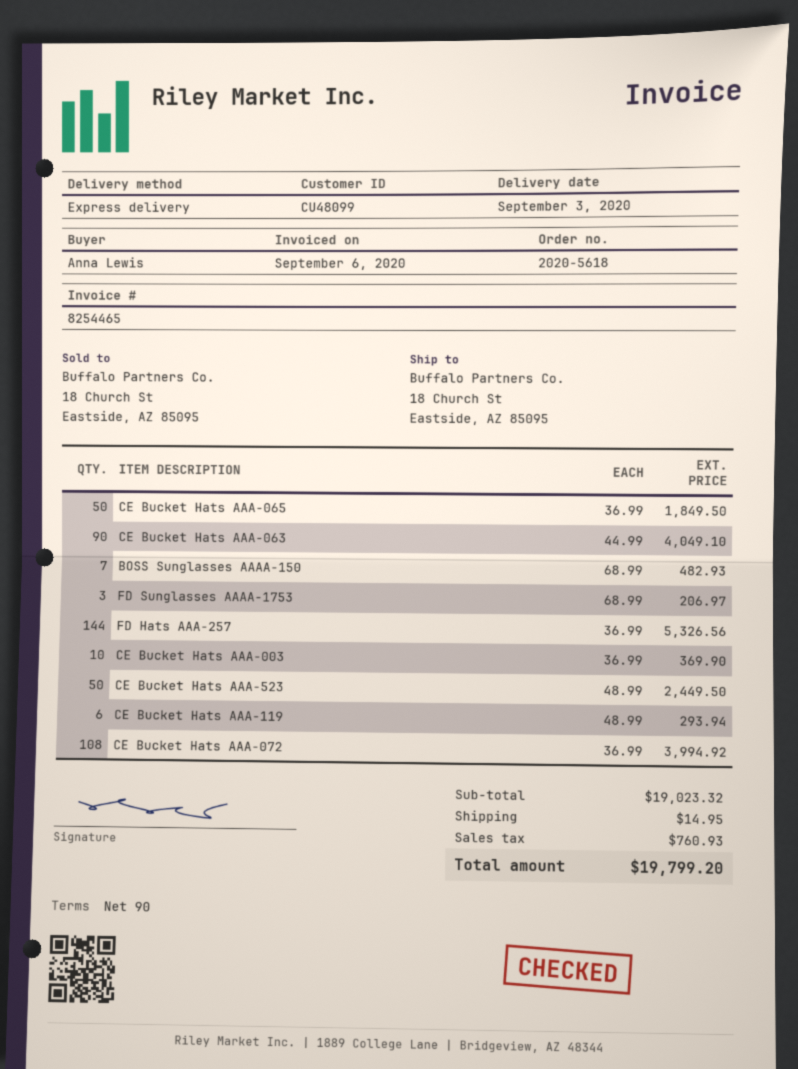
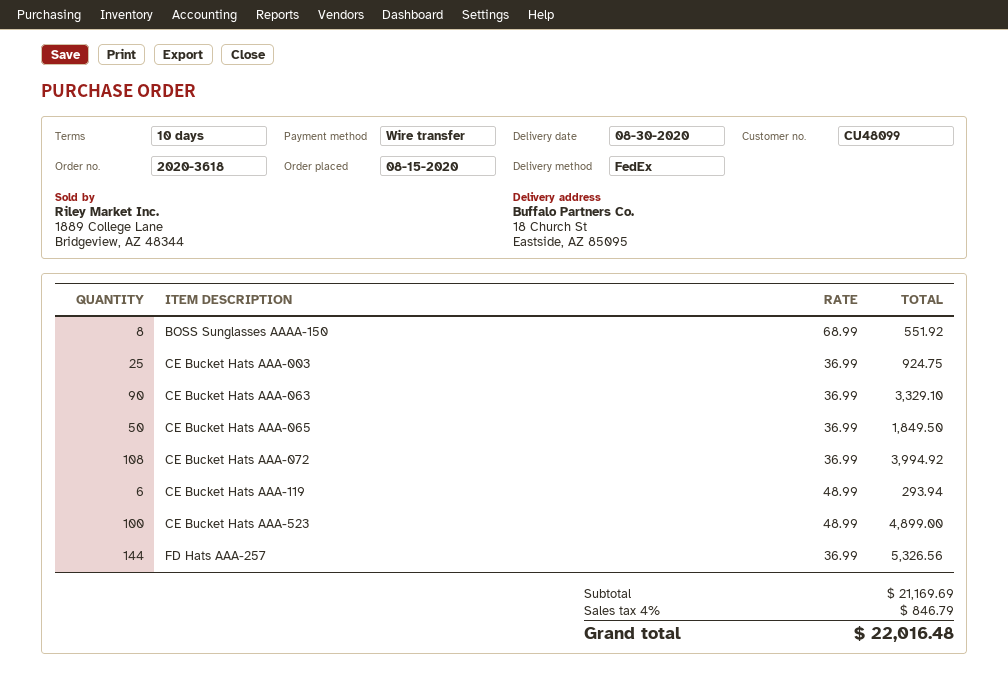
order number: 2020-5618 -> 2020-3618
delivery date: 2020-09-03 -> 2020-08-30
payment terms: 90 days -> 10 days
shipping method: express -> FedEx
CE Bucket Hats AAA-063: 90 x 44.99 = 4049.10 -> 90 x 36.99 = 3329.10
BOSS Sunglasses AAAA-150: 7 x 68.99 = 482.93 -> 8 x 68.99 = 551.92
FD Sunglasses AAAA-1753: 3 x 68.99 = 206.97 -> none
CE Bucket Hats AAA-003: 10 x 36.99 = 369.90 -> 25 x 36.99 = 924.75
CE Bucket Hats AAA-523: 50 x 48.99 = 2449.50 -> 100 x 48.99 = 4899.00
subtotal: 19023.32 -> 21169.69
shipping: 14.95 -> none
tax: 760.93 -> 846.79
total: 19799.20 -> 22016.48

